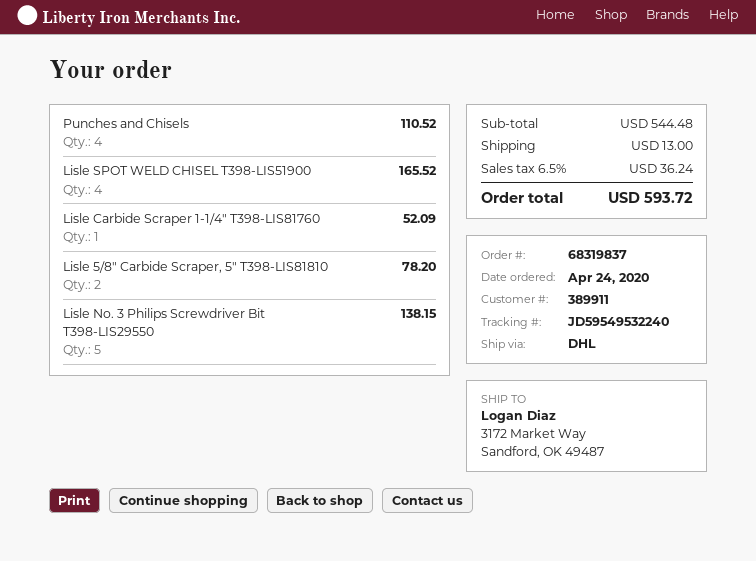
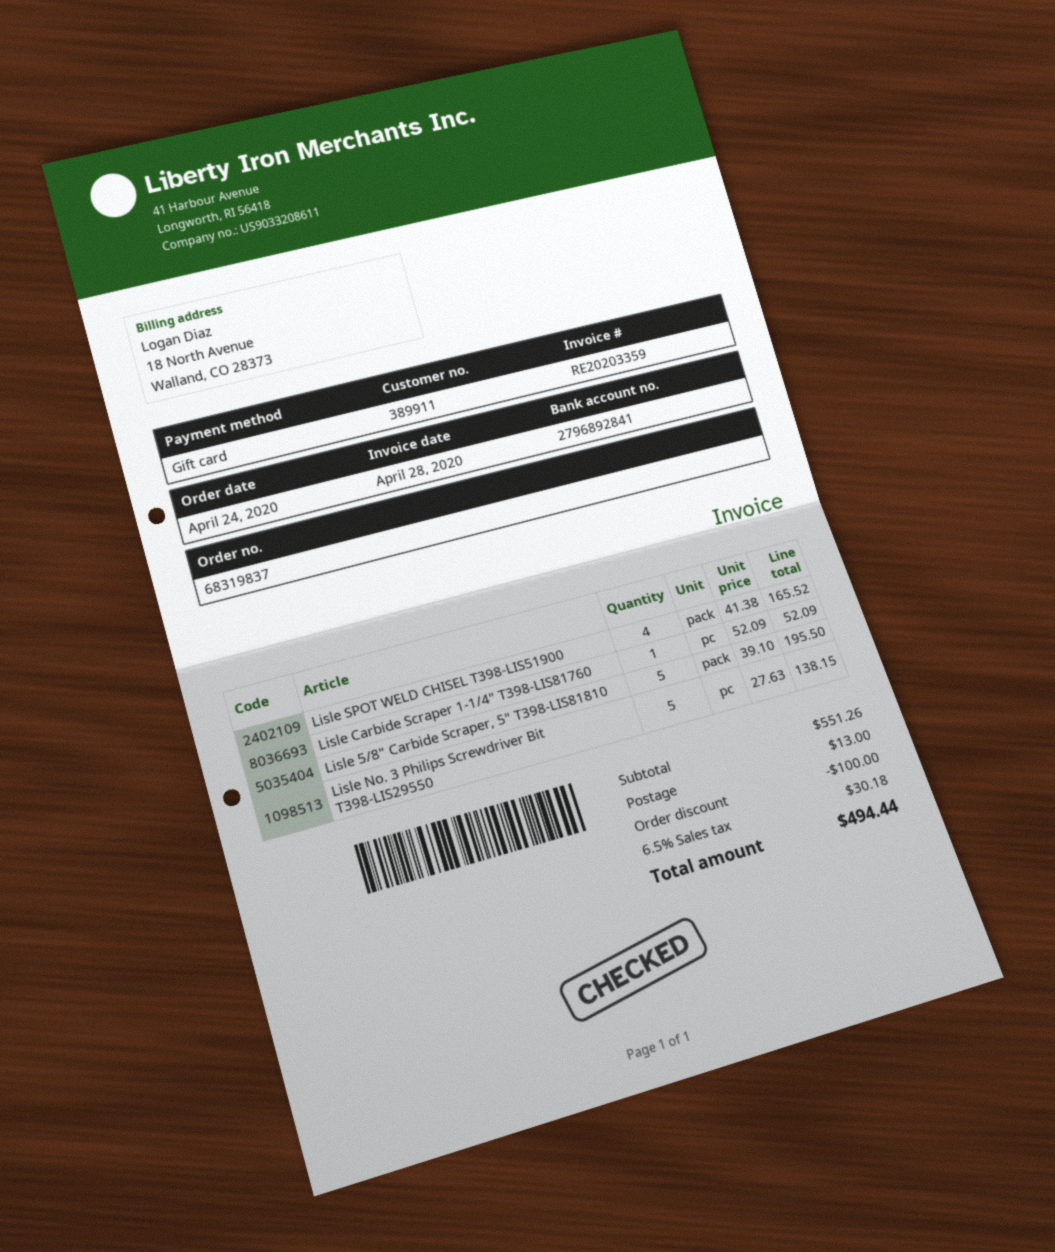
Punches and Chisels: 4 for 110.52 -> none
Lisle 5/8" Carbide Scraper, 5" T398-LIS81810: 2 for 78.20 -> 5 for 195.50
subtotal: 544.48 -> 551.26
discount: none -> 100.00
tax: 6.5% = 36.24 -> 6.5% = 30.18
total: 593.72 -> 494.44

